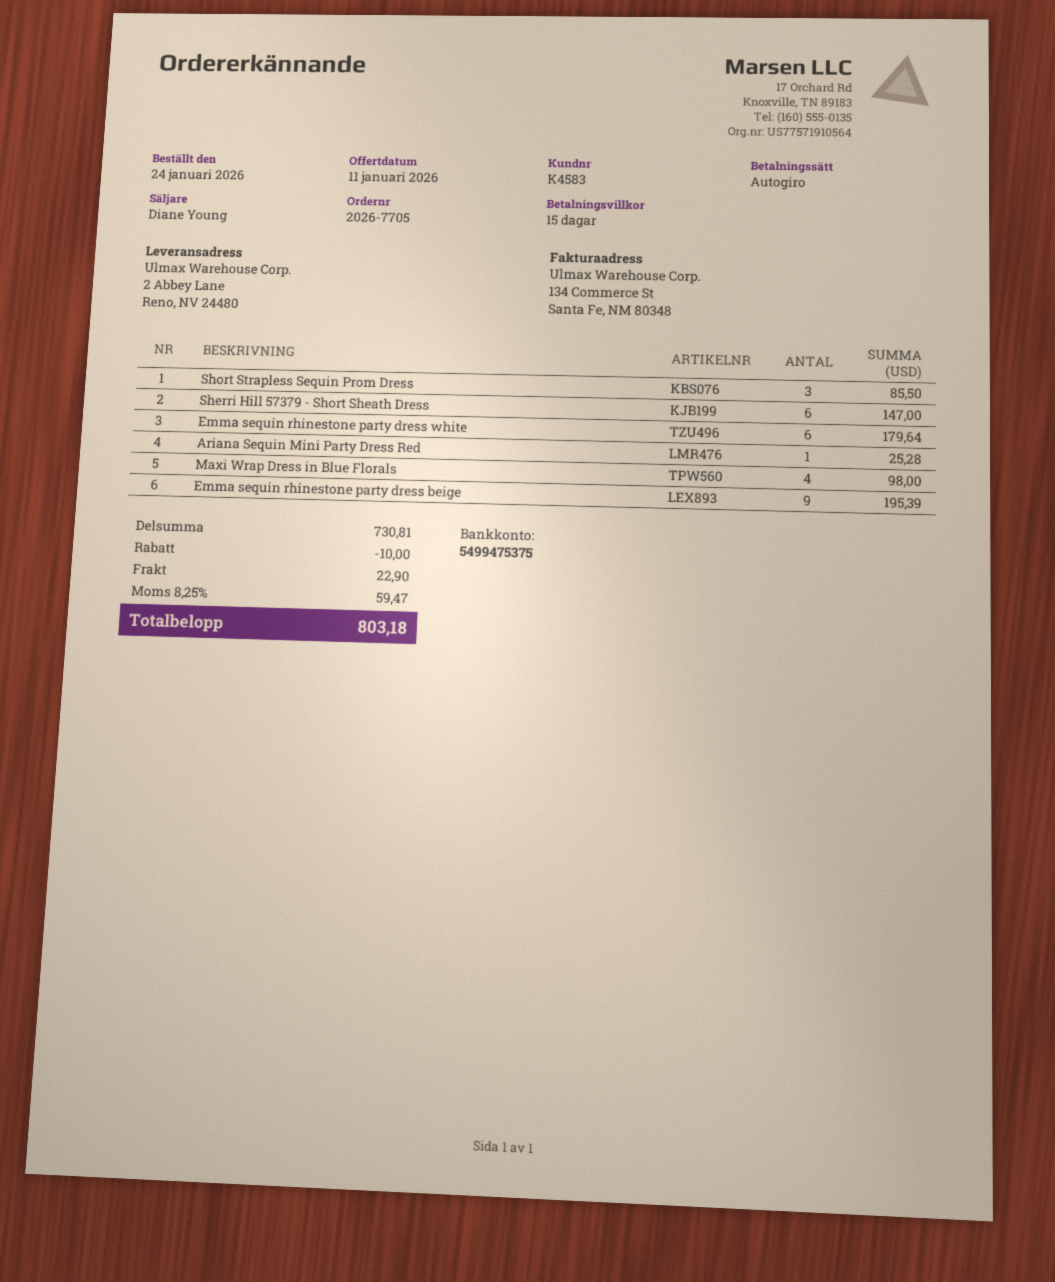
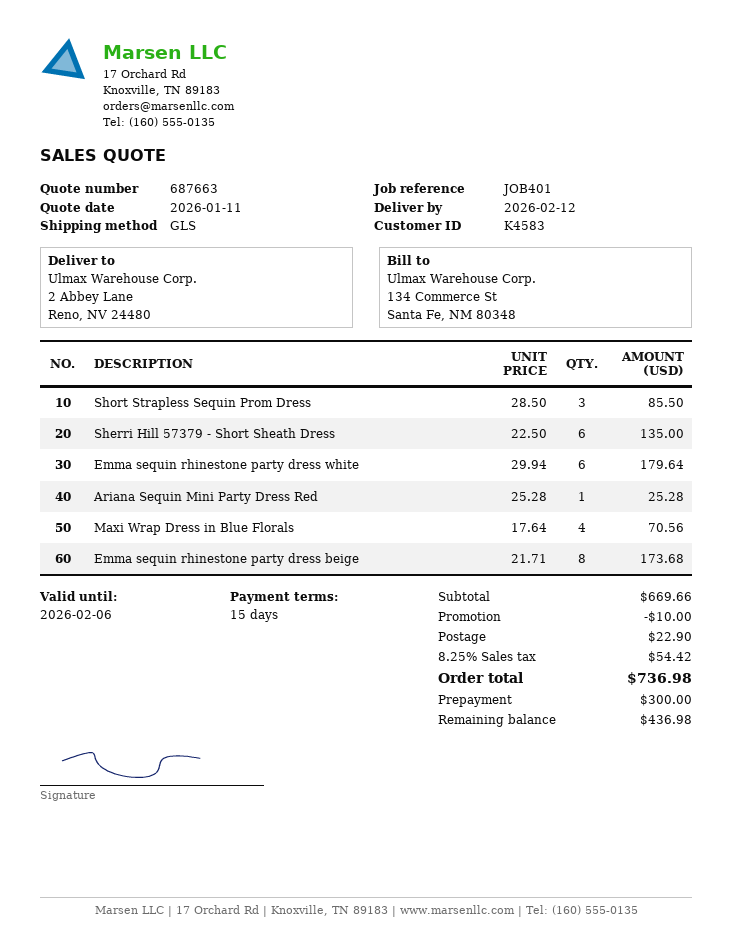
Sherri Hill 57379 - Short Sheath Dress: 6 for 147.00 -> 6 for 135.00
Maxi Wrap Dress in Blue Florals: 4 for 98.00 -> 4 for 70.56
Emma sequin rhinestone party dress beige: 9 for 195.39 -> 8 for 173.68
subtotal: 730.81 -> 669.66
tax: 8.25% = 59.47 -> 8.25% = 54.42
total: 803.18 -> 736.98

